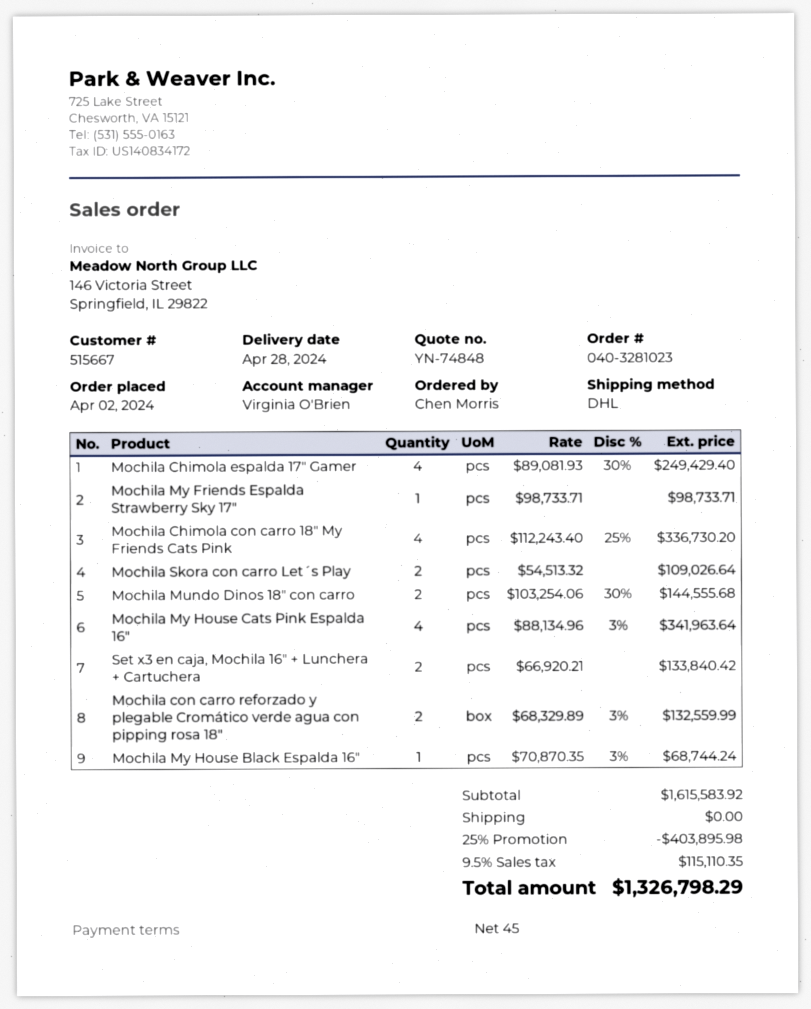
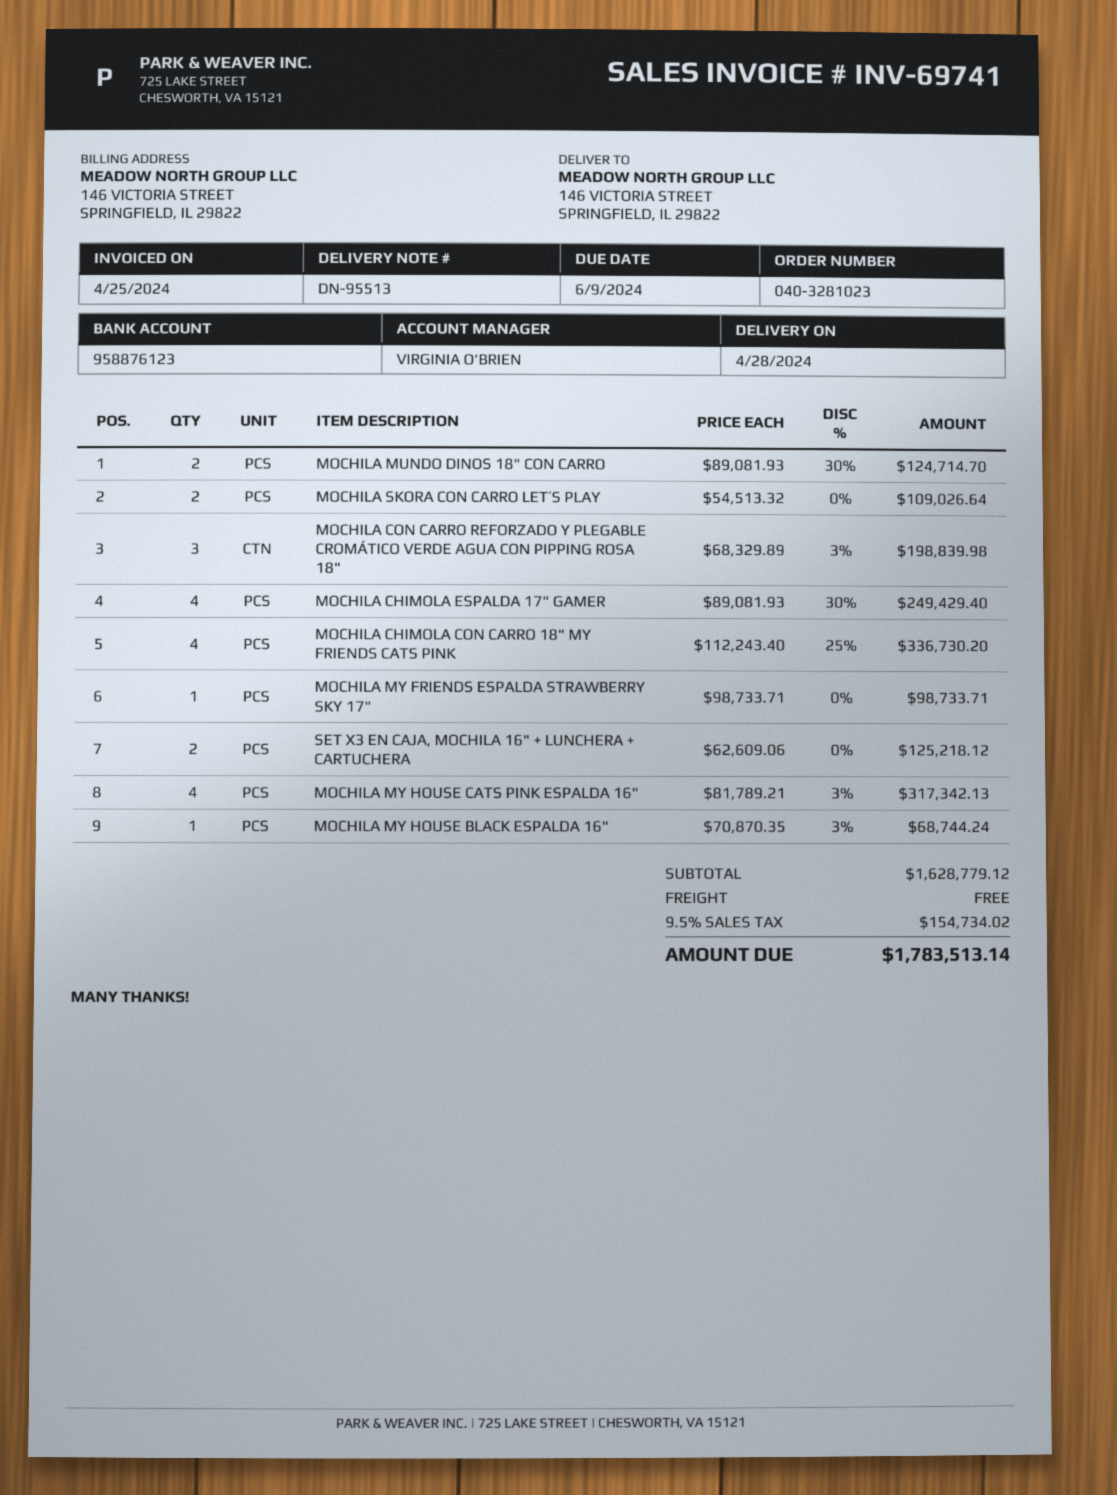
Mochila Mundo Dinos 18" con carro: 2 x 103254.06 - 30% = 144555.68 -> 2 x 89081.93 - 30% = 124714.70
Mochila My House Cats Pink Espalda 16": 4 x 88134.96 - 3% = 341963.64 -> 4 x 81789.21 - 3% = 317342.13
Set x3 en caja, Mochila 16" + Lunchera + Cartuchera: 2 x 66920.21 = 133840.42 -> 2 x 62609.06 = 125218.12
Mochila con carro reforzado y plegable Cromático verde agua con pipping rosa 18": 2 x 68329.89 - 3% = 132559.99 -> 3 x 68329.89 - 3% = 198839.98
subtotal: 1615583.92 -> 1628779.12
discount: 25% = 403895.98 -> none
tax: 9.5% = 115110.35 -> 9.5% = 154734.02
total: 1326798.29 -> 1783513.14

